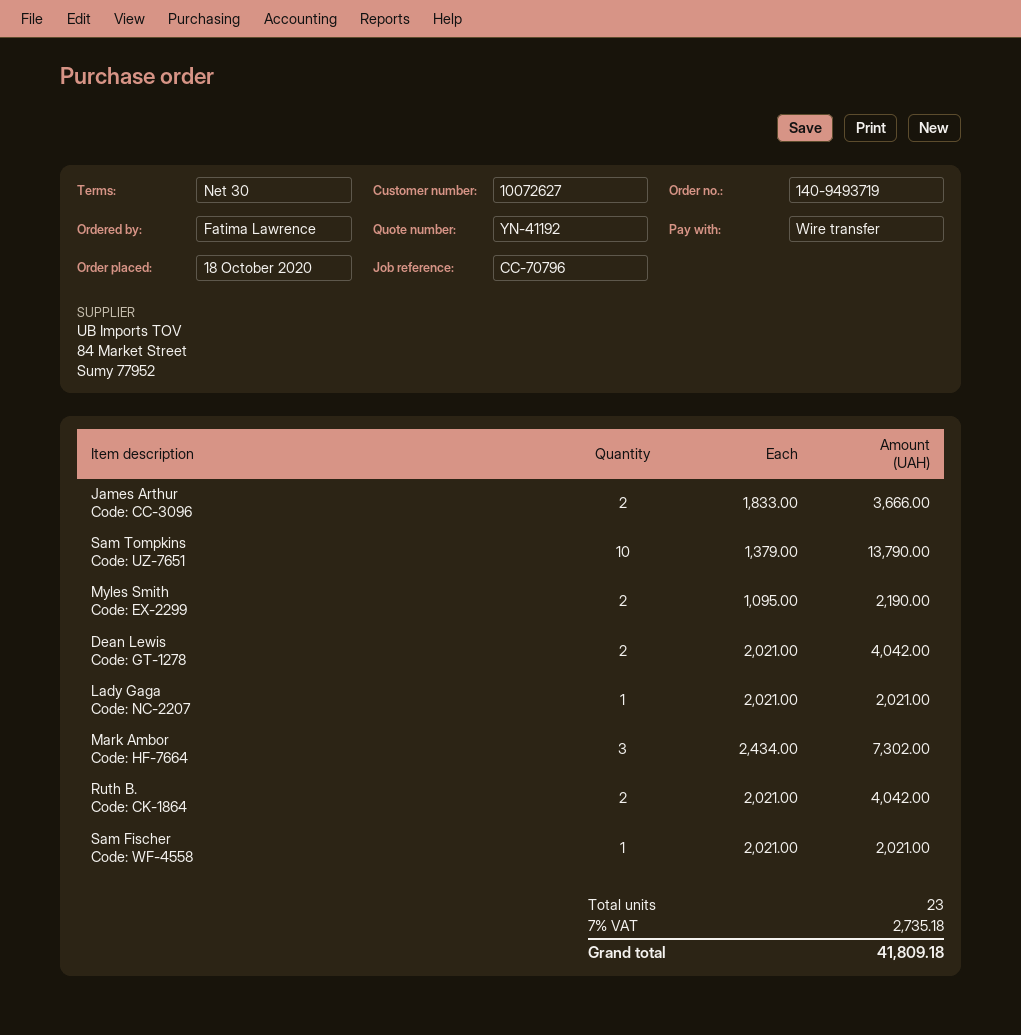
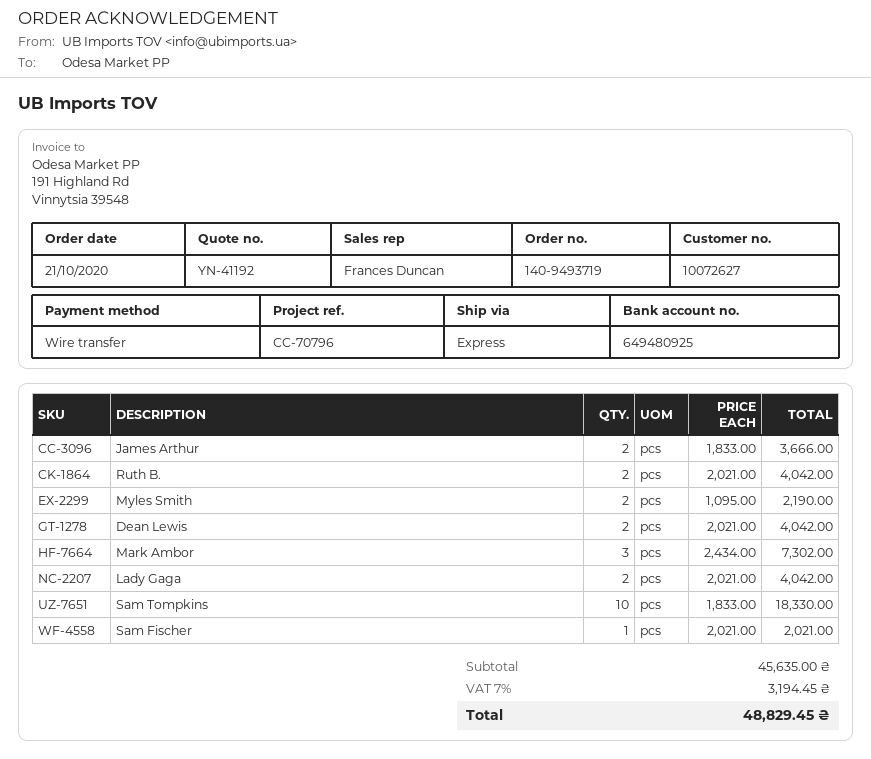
order date: 2020-10-18 -> 2020-10-21
Sam Tompkins: 10 x 1379.00 = 13790.00 -> 10 x 1833.00 = 18330.00
Lady Gaga: 1 x 2021.00 = 2021.00 -> 2 x 2021.00 = 4042.00
tax: 7% = 2735.18 -> 7% = 3194.45
total: 41809.18 -> 48829.45

